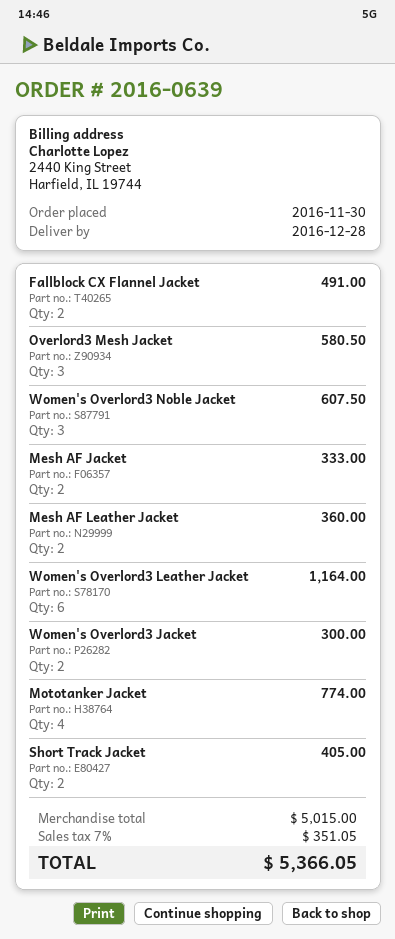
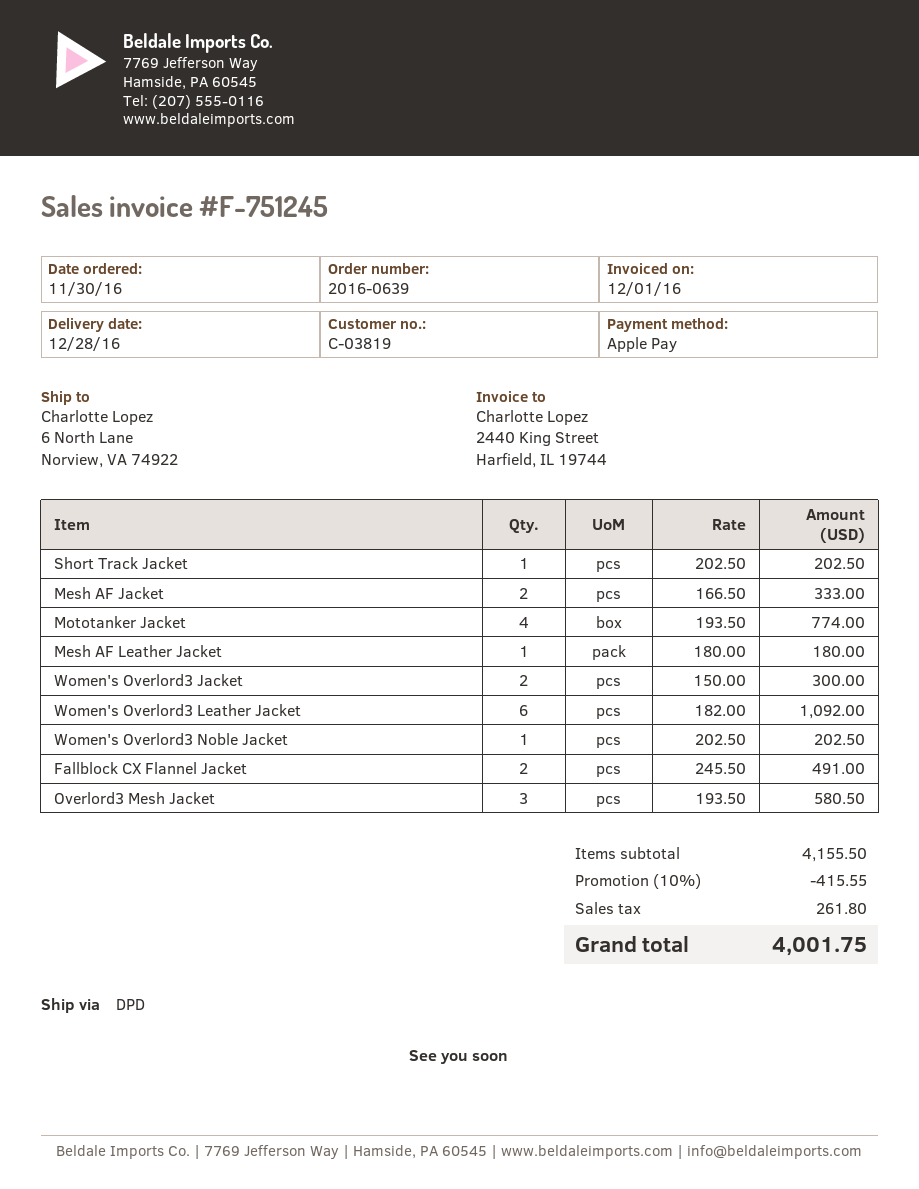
Women's Overlord3 Noble Jacket: 3 for 607.50 -> 1 for 202.50
Mesh AF Leather Jacket: 2 for 360.00 -> 1 for 180.00
Women's Overlord3 Leather Jacket: 6 for 1164.00 -> 6 for 1092.00
Short Track Jacket: 2 for 405.00 -> 1 for 202.50
subtotal: 5015.00 -> 4155.50
discount: none -> 10% = 415.55
tax: 351.05 -> 261.80
total: 5366.05 -> 4001.75

